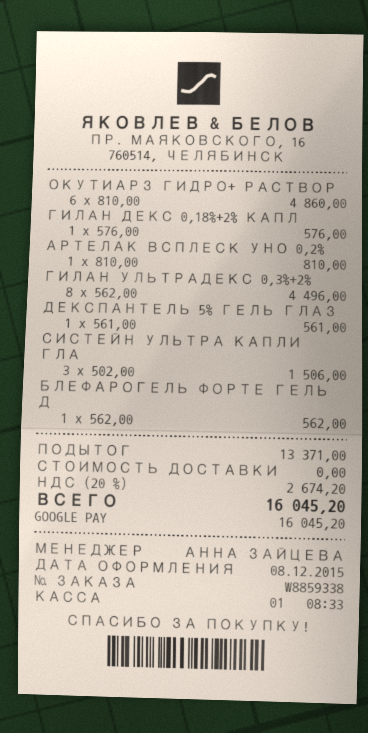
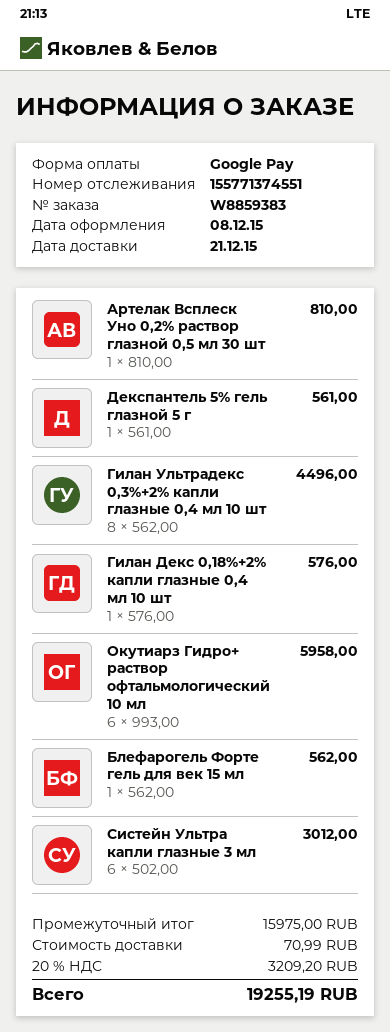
order number: W8859338 -> W8859383
ОКУТИАРЗ ГИДРО+ РАСТВОР: 6 x 810.00 = 4860.00 -> 6 x 993.00 = 5958.00
СИСТЕЙН УЛЬТРА КАПЛИ ГЛА: 3 x 502.00 = 1506.00 -> 6 x 502.00 = 3012.00
subtotal: 13371.00 -> 15975.00
shipping: 0.00 -> 70.99
tax: 20% = 2674.20 -> 20% = 3209.20
total: 16045.20 -> 19255.19

